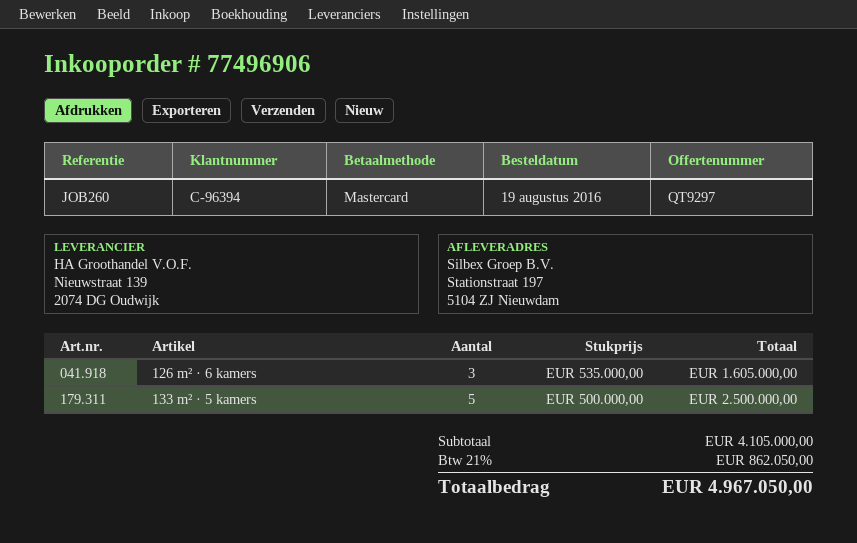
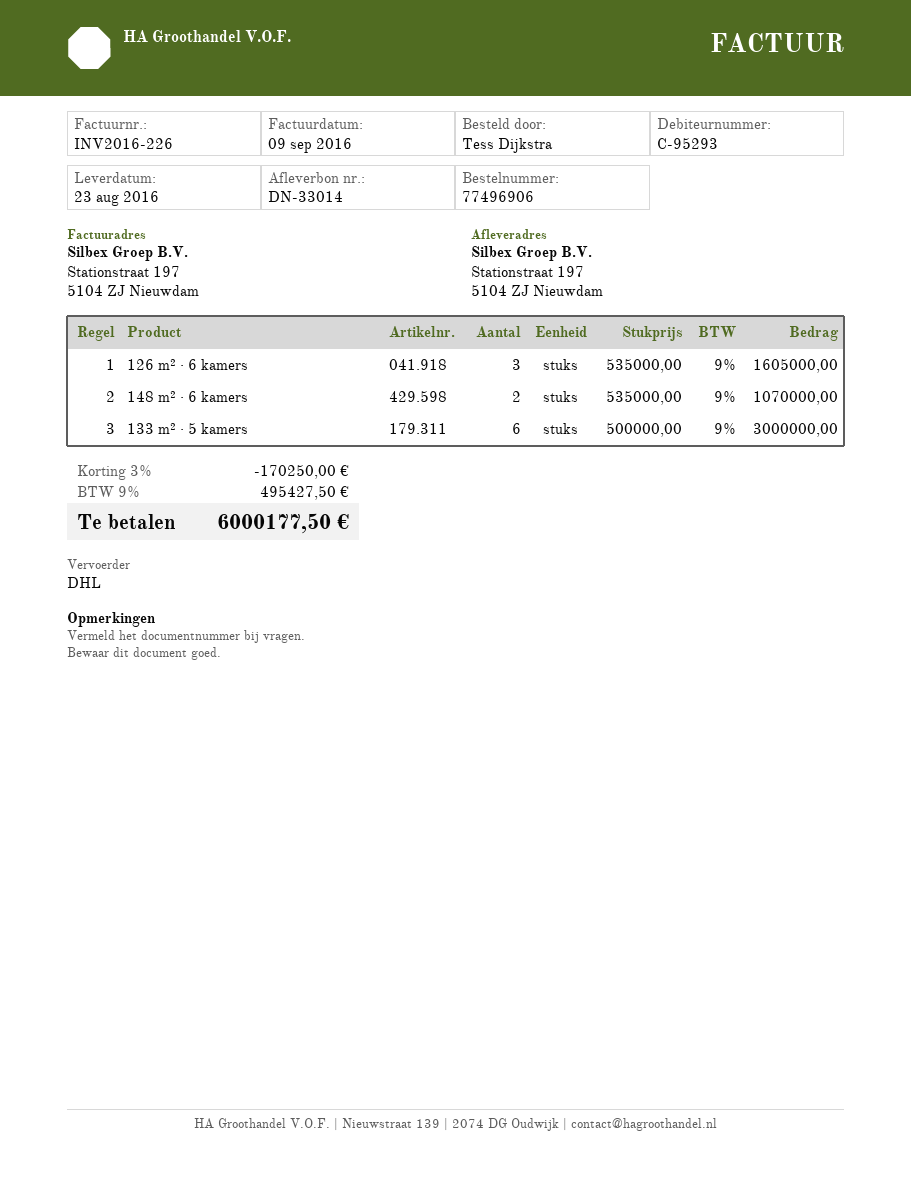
customer number: C-96394 -> C-95293
133 m² · 5 kamers: 5 x 500000.00 = 2500000.00 -> 6 x 500000.00 = 3000000.00
148 m² · 6 kamers: none -> 2 x 535000.00 = 1070000.00
discount: none -> 3% = 170250.00
tax: 21% = 862050.00 -> 9% = 495427.50
total: 4967050.00 -> 6000177.50

